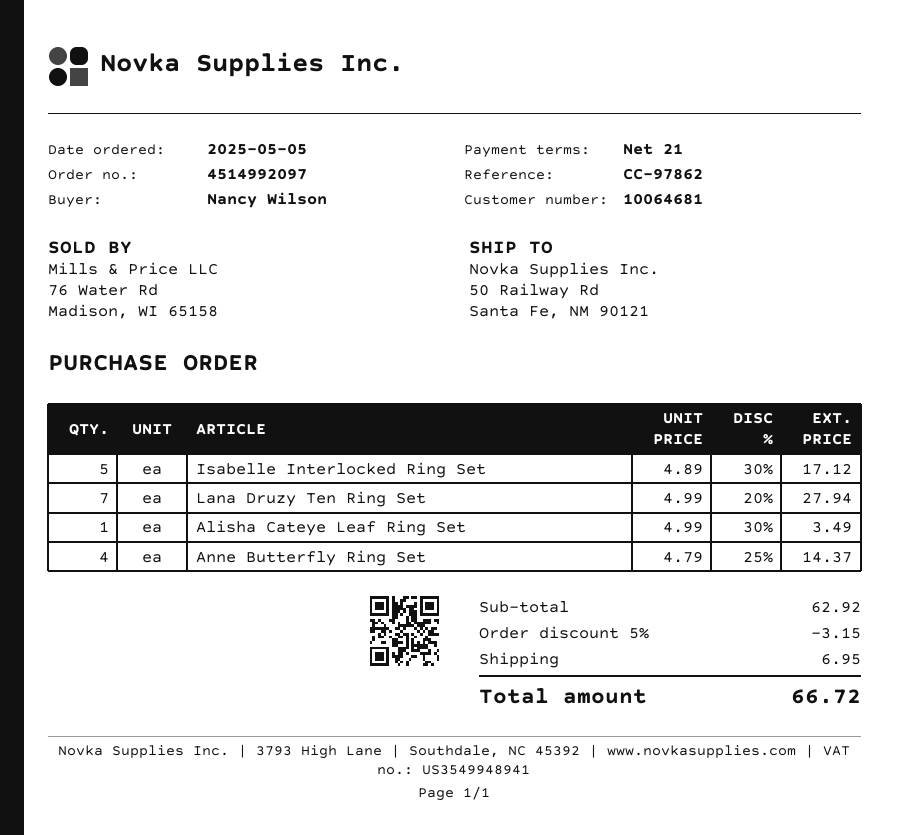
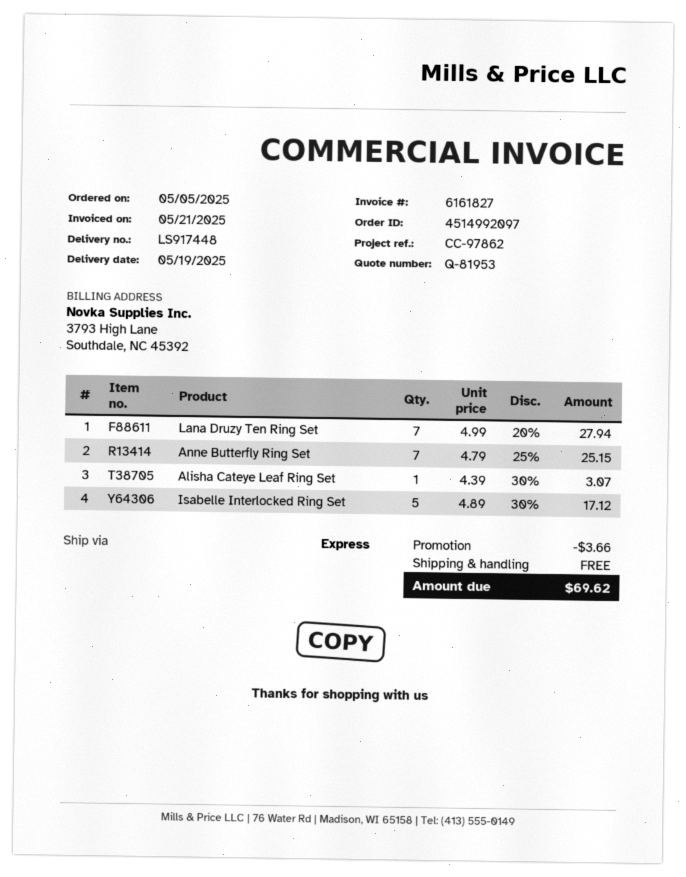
Alisha Cateye Leaf Ring Set: 1 x 4.99 - 30% = 3.49 -> 1 x 4.39 - 30% = 3.07
Anne Butterfly Ring Set: 4 x 4.79 - 25% = 14.37 -> 7 x 4.79 - 25% = 25.15
discount: 3.15 -> 3.66
shipping: 6.95 -> 0.00
total: 66.72 -> 69.62

